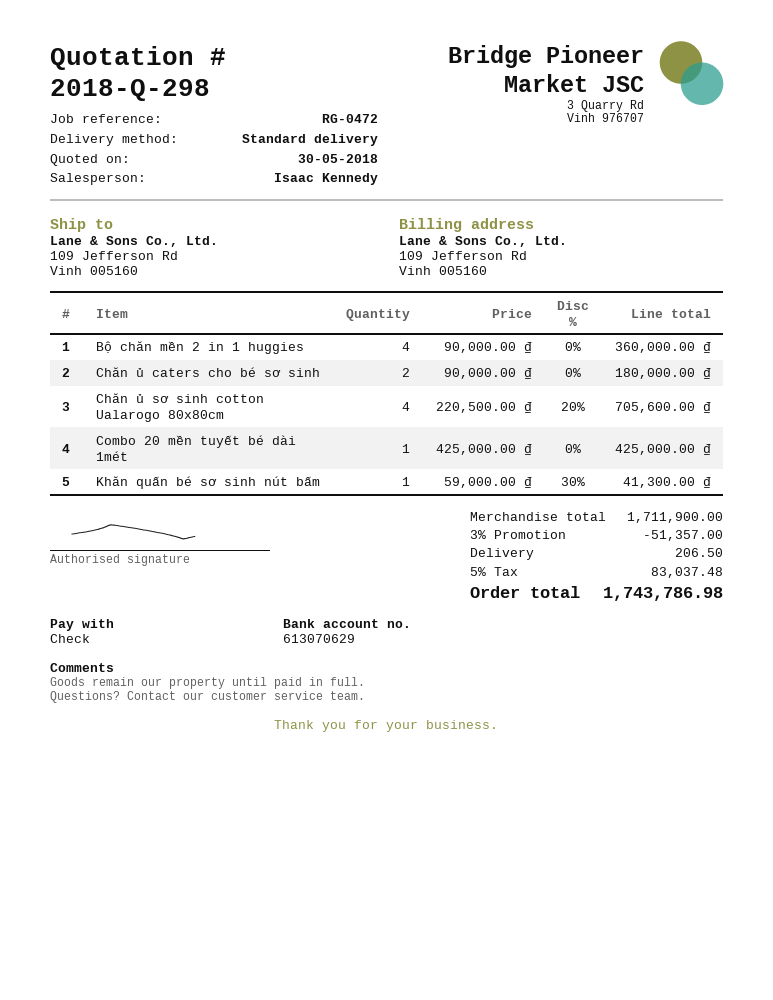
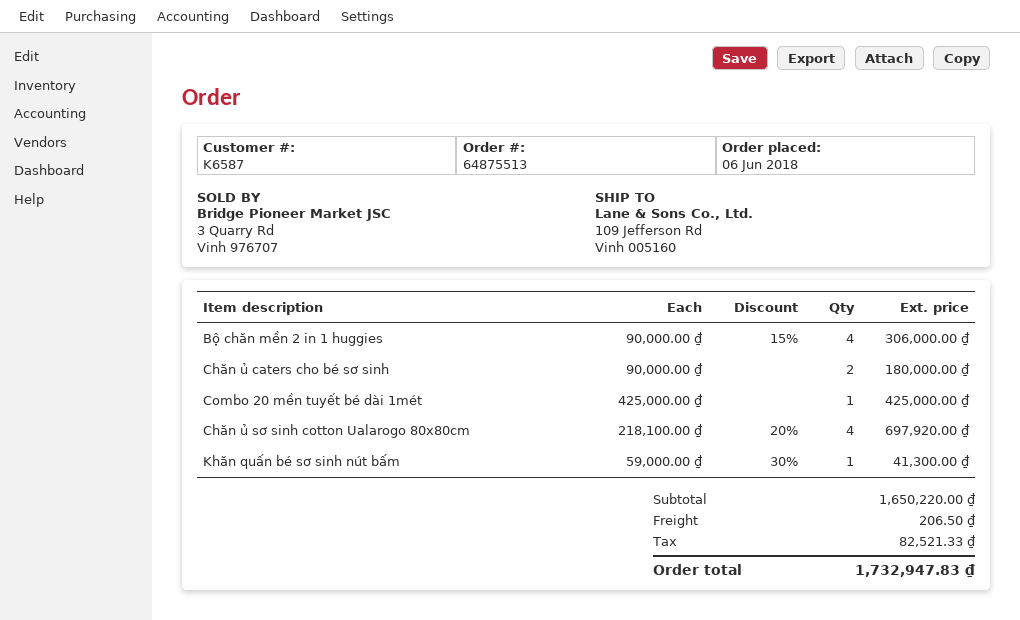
Bộ chăn mền 2 in 1 huggies: 4 x 90000.00 = 360000.00 -> 4 x 90000.00 - 15% = 306000.00
Chăn ủ sơ sinh cotton Ualarogo 80x80cm: 4 x 220500.00 - 20% = 705600.00 -> 4 x 218100.00 - 20% = 697920.00
subtotal: 1711900.00 -> 1650220.00
discount: 3% = 51357.00 -> none
tax: 83037.48 -> 82521.33
total: 1743786.98 -> 1732947.83

